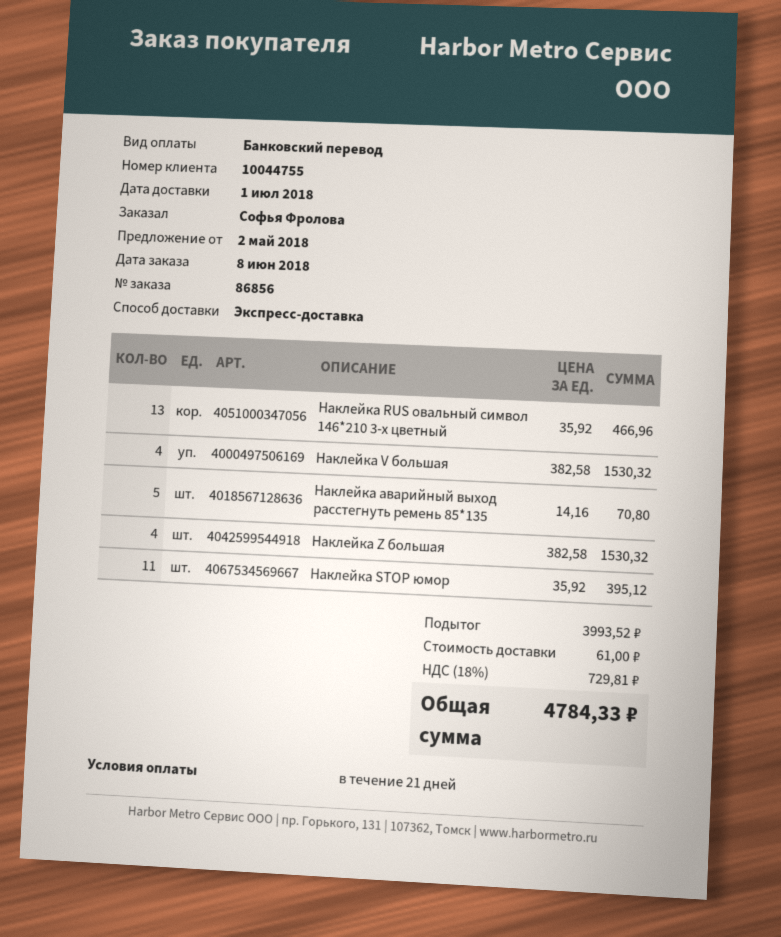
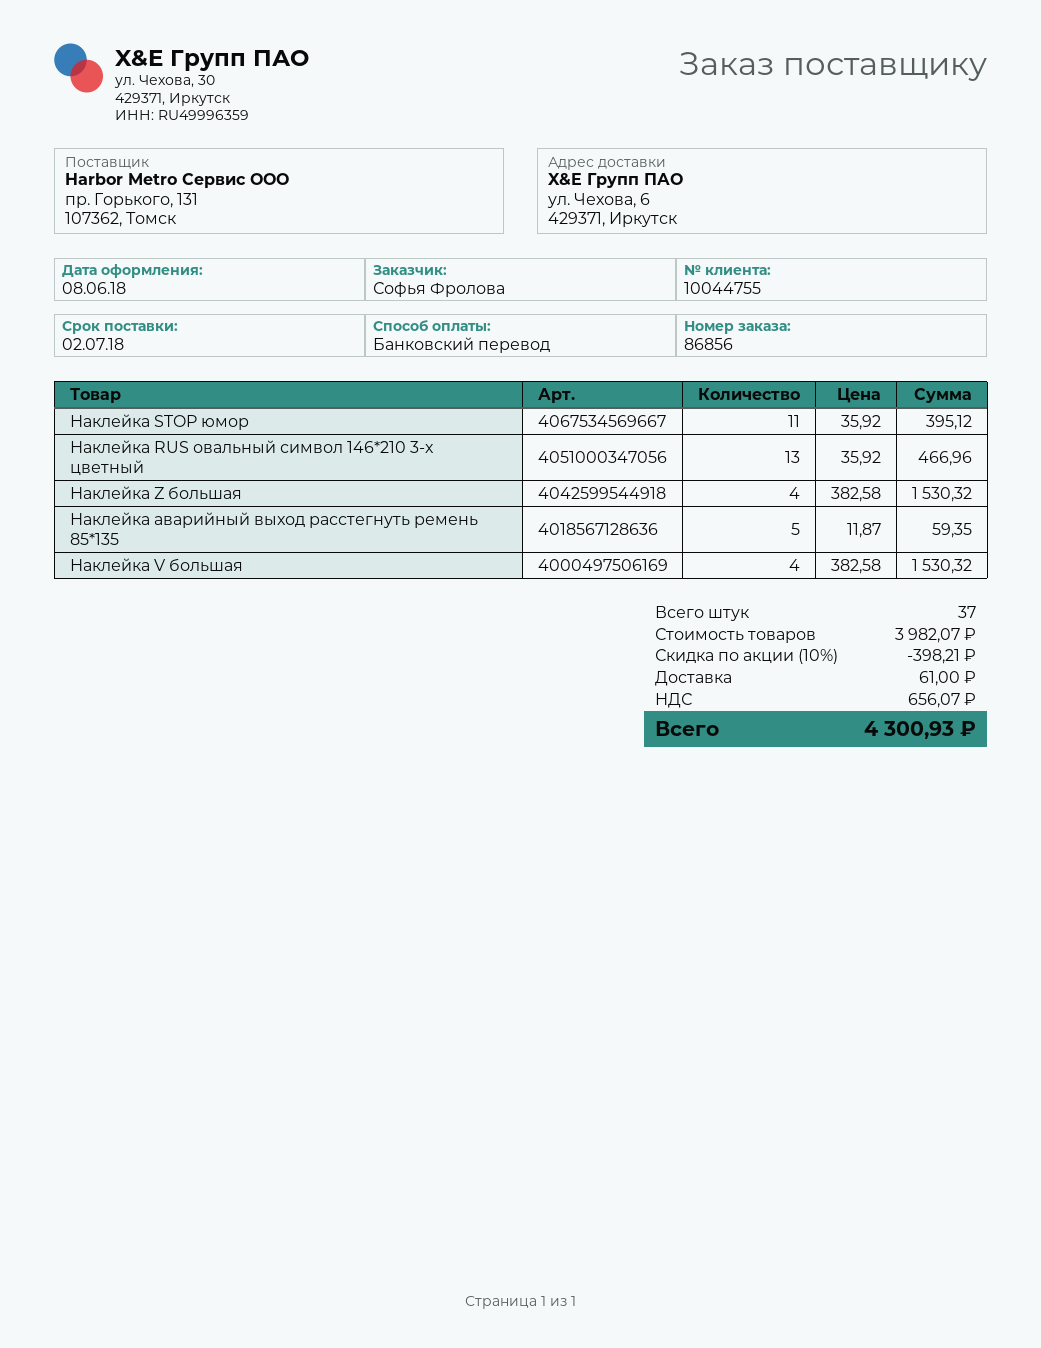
delivery date: 2018-07-01 -> 2018-07-02
Наклейка аварийный выход расстегнуть ремень 85*135: 5 x 14.16 = 70.80 -> 5 x 11.87 = 59.35
subtotal: 3993.52 -> 3982.07
discount: none -> 10% = 398.21
tax: 729.81 -> 656.07
total: 4784.33 -> 4300.93

